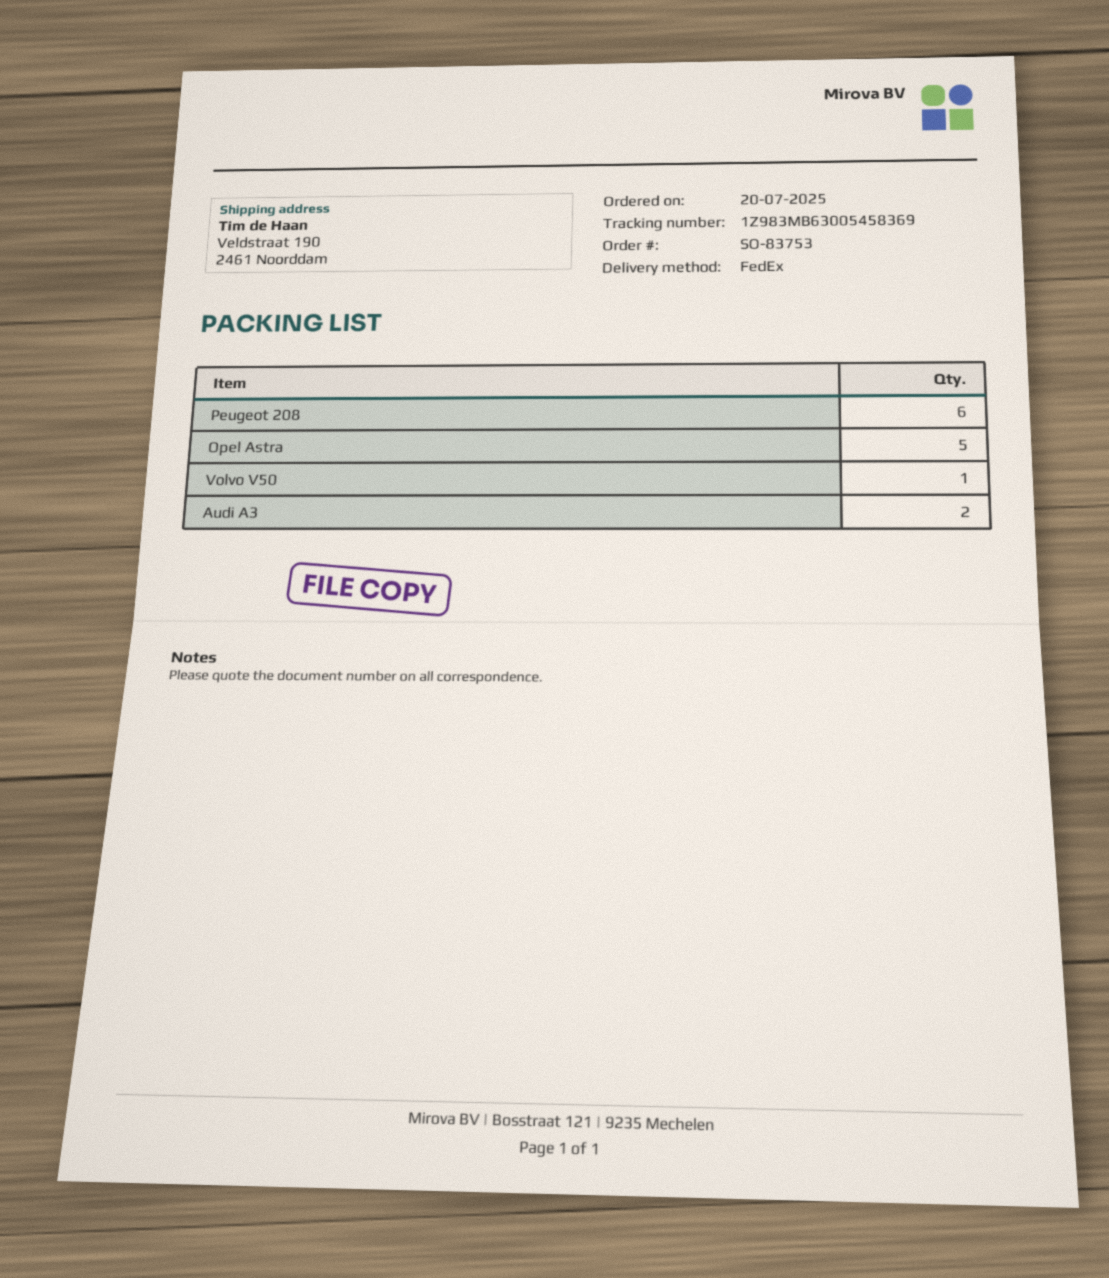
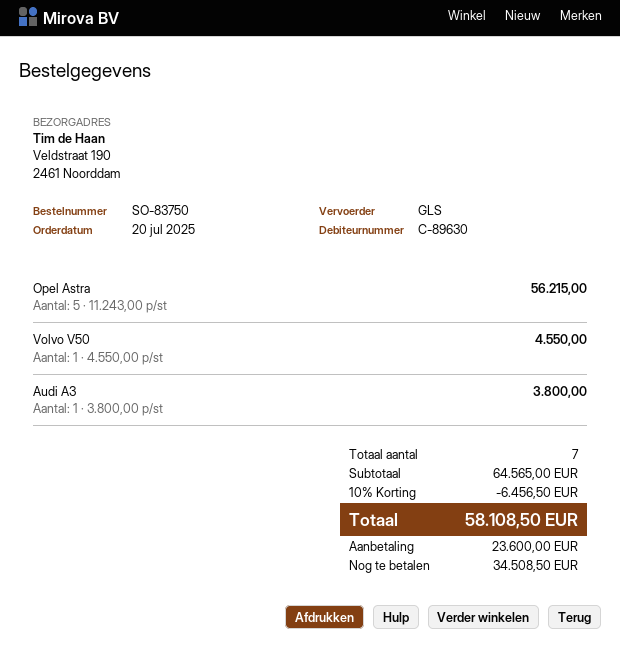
order number: SO-83753 -> SO-83750
shipping method: FedEx -> GLS
Peugeot 208: 6 -> none
Audi A3: 2 -> 1

